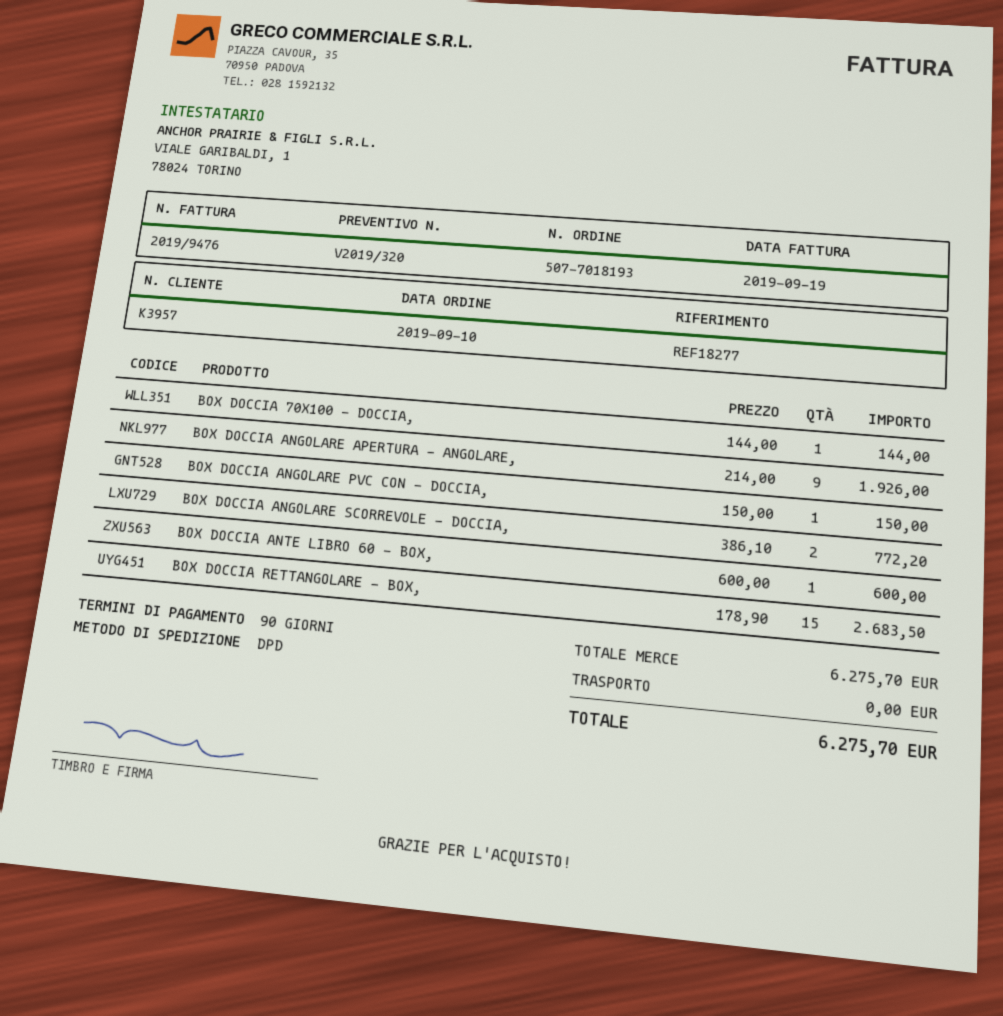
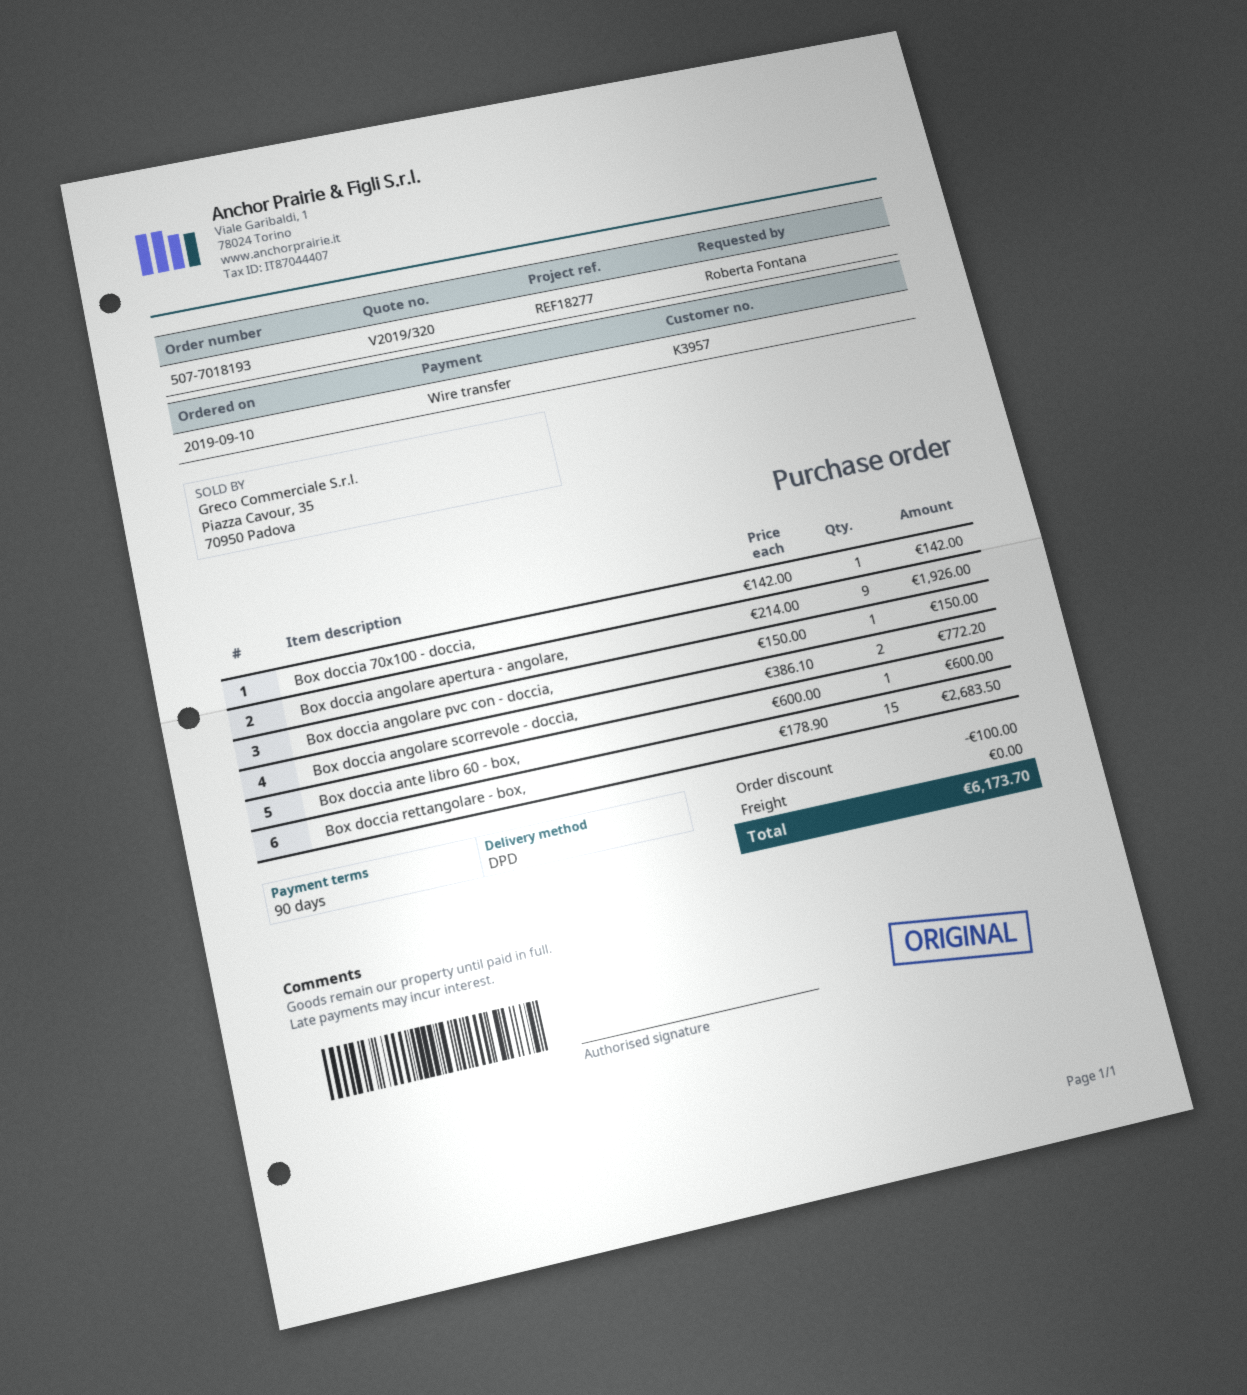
BOX DOCCIA 70X100 - DOCCIA,: 1 x 144.00 = 144.00 -> 1 x 142.00 = 142.00
discount: none -> 100.00
total: 6275.70 -> 6173.70

